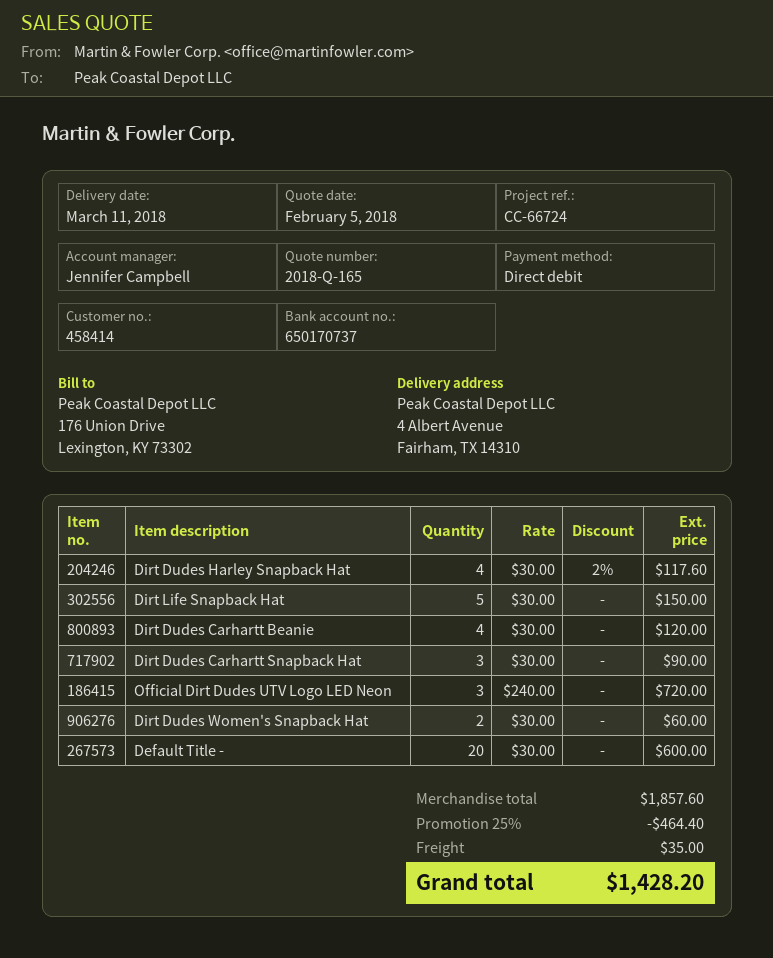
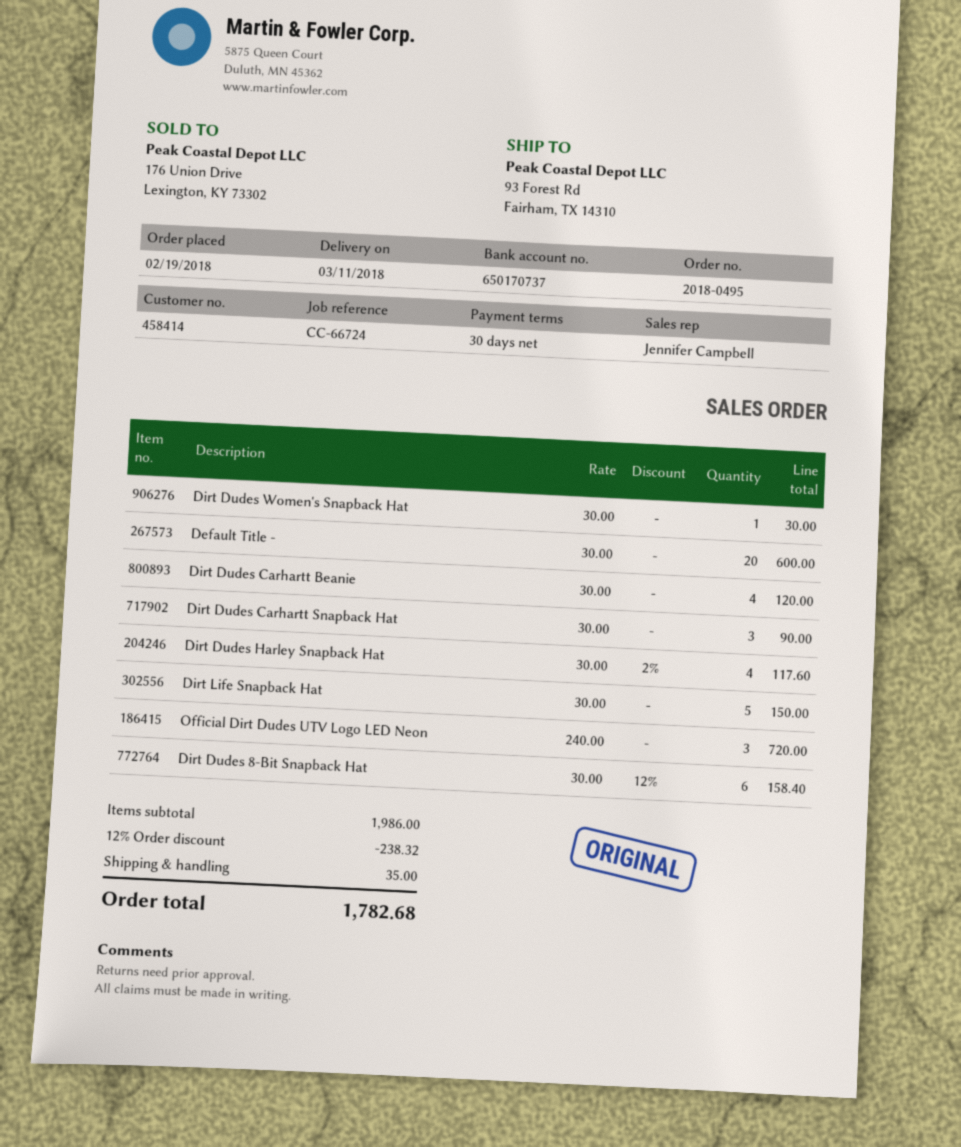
ship to: 4 Albert Avenue, Fairham, TX 14310 -> 93 Forest Rd, Fairham, TX 14310
Dirt Dudes Women's Snapback Hat: 2 x 30.00 = 60.00 -> 1 x 30.00 = 30.00
Dirt Dudes 8-Bit Snapback Hat: none -> 6 x 30.00 - 12% = 158.40
subtotal: 1857.60 -> 1986.00
discount: 25% = 464.40 -> 12% = 238.32
total: 1428.20 -> 1782.68

